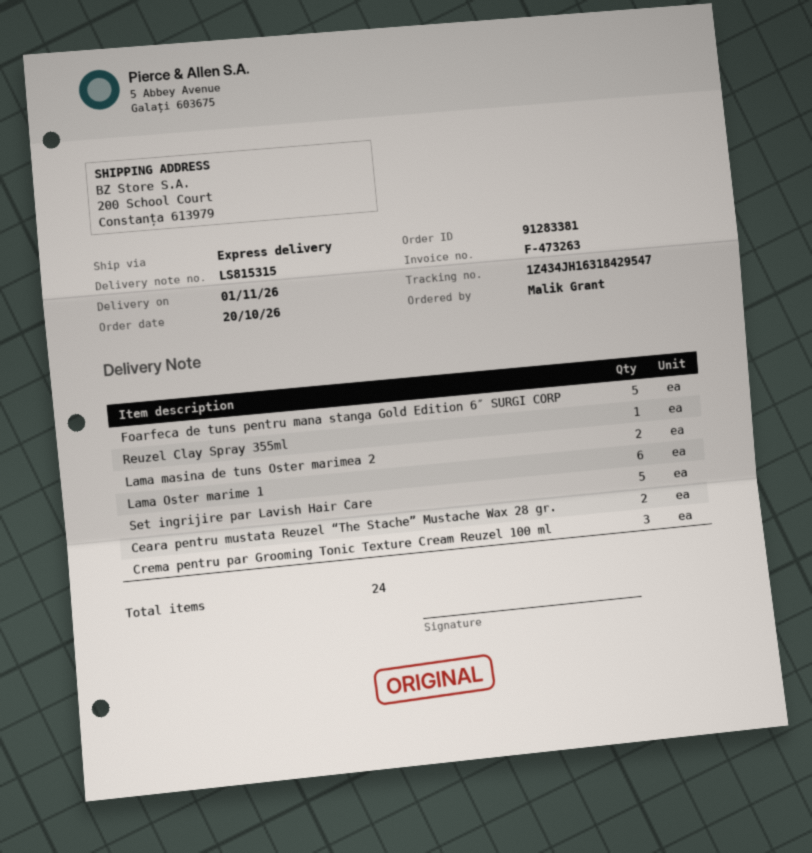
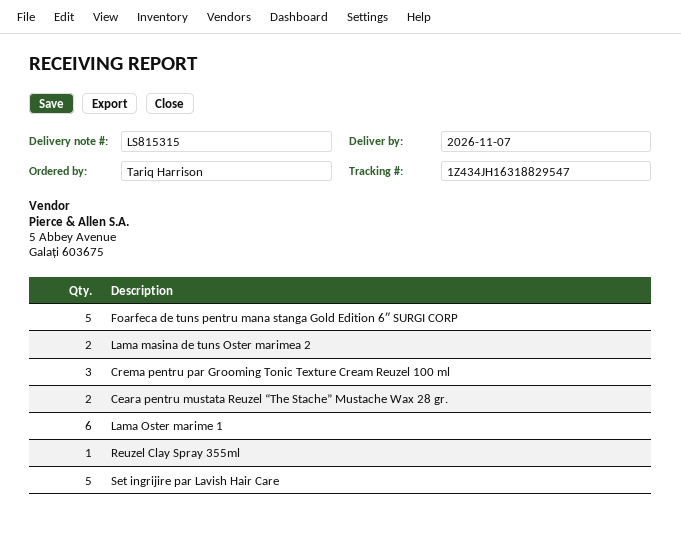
delivery date: 2026-11-01 -> 2026-11-07
ordered by: Malik Grant -> Tariq Harrison
tracking number: 1Z434JH16318429547 -> 1Z434JH16318829547

